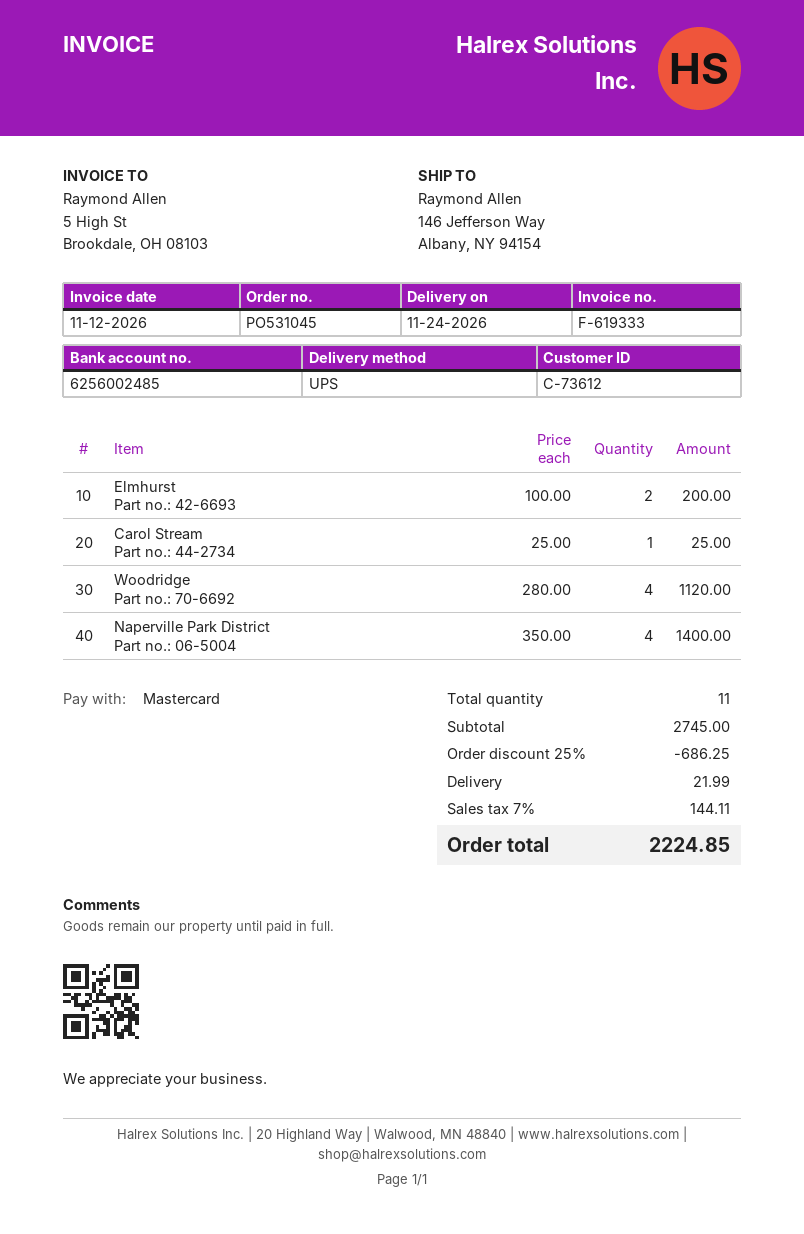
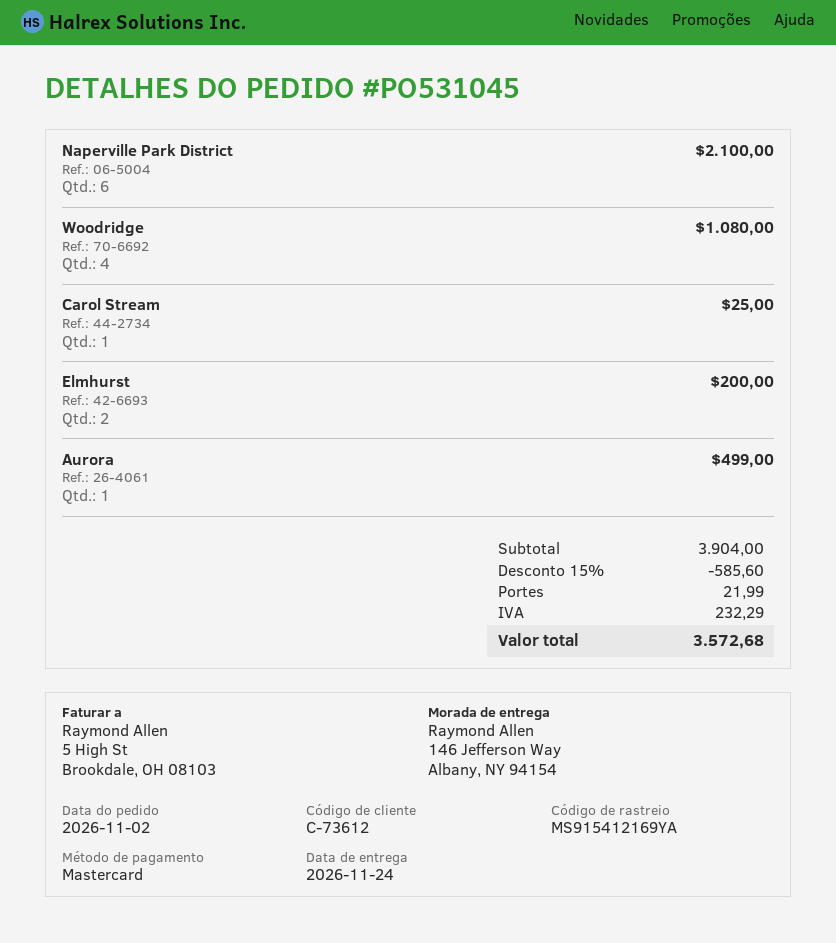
Woodridge: 4 for 1120.00 -> 4 for 1080.00
Naperville Park District: 4 for 1400.00 -> 6 for 2100.00
Aurora: none -> 1 for 499.00
subtotal: 2745.00 -> 3904.00
discount: 25% = 686.25 -> 15% = 585.60
tax: 144.11 -> 232.29
total: 2224.85 -> 3572.68

